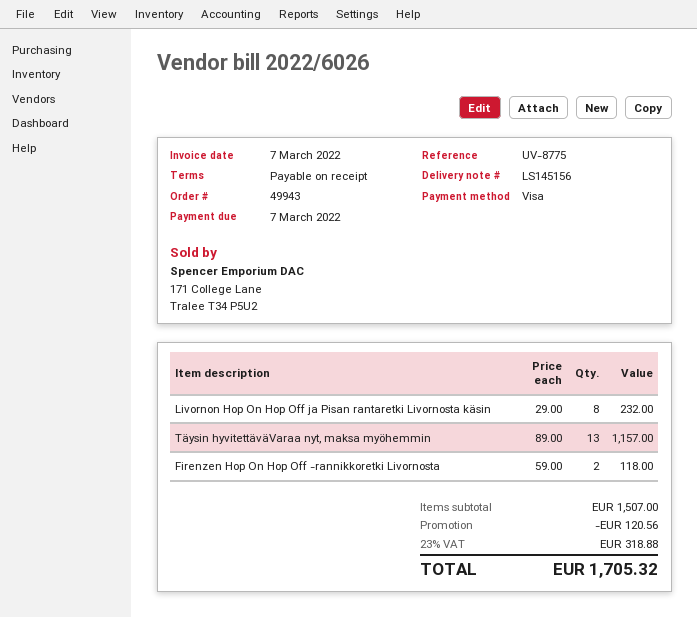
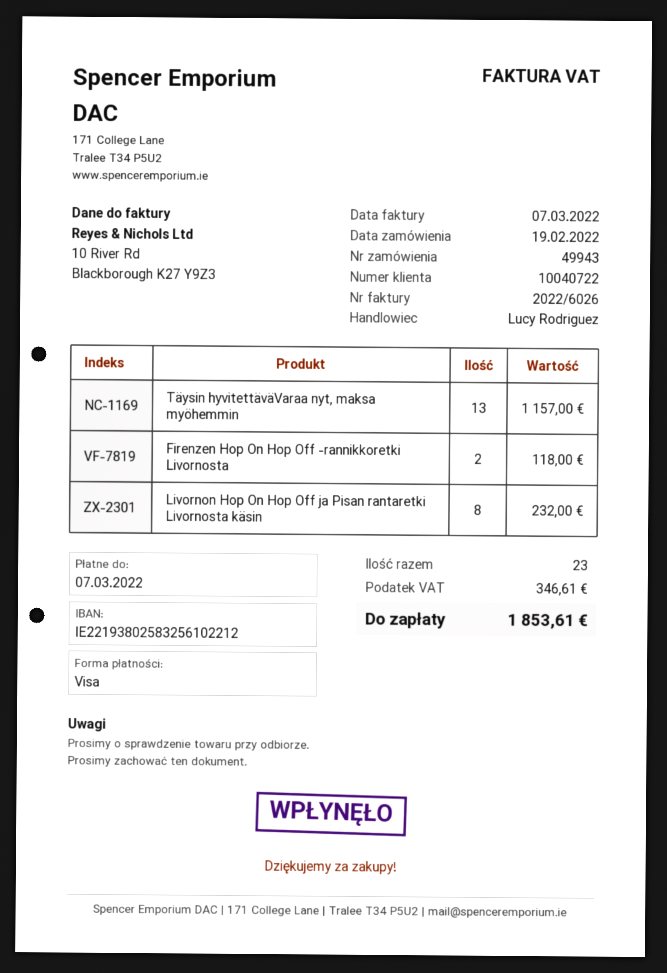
discount: 120.56 -> none
tax: 318.88 -> 346.61
total: 1705.32 -> 1853.61

